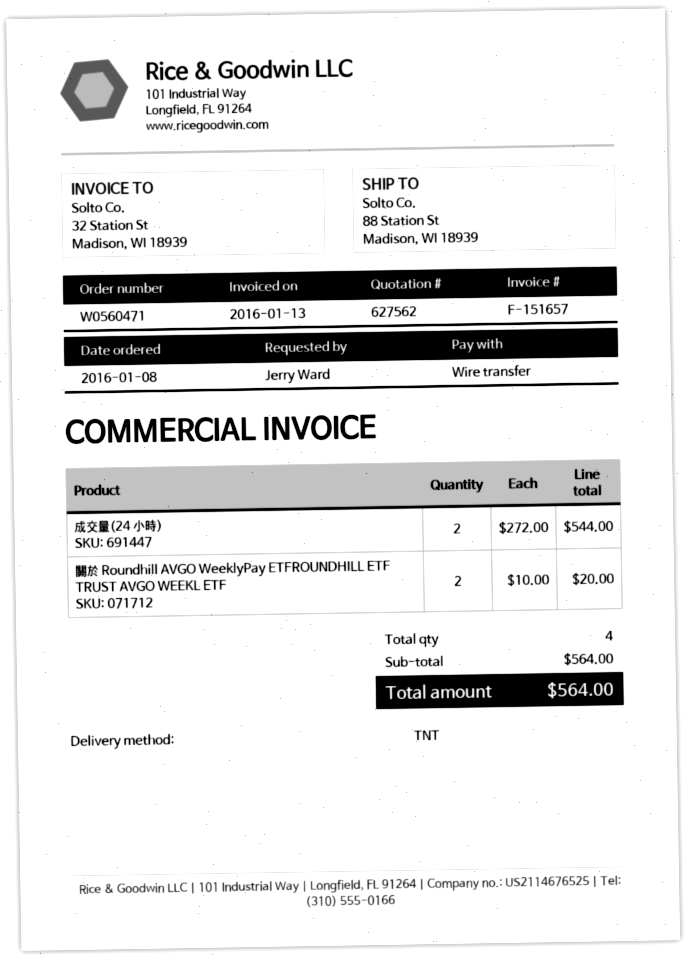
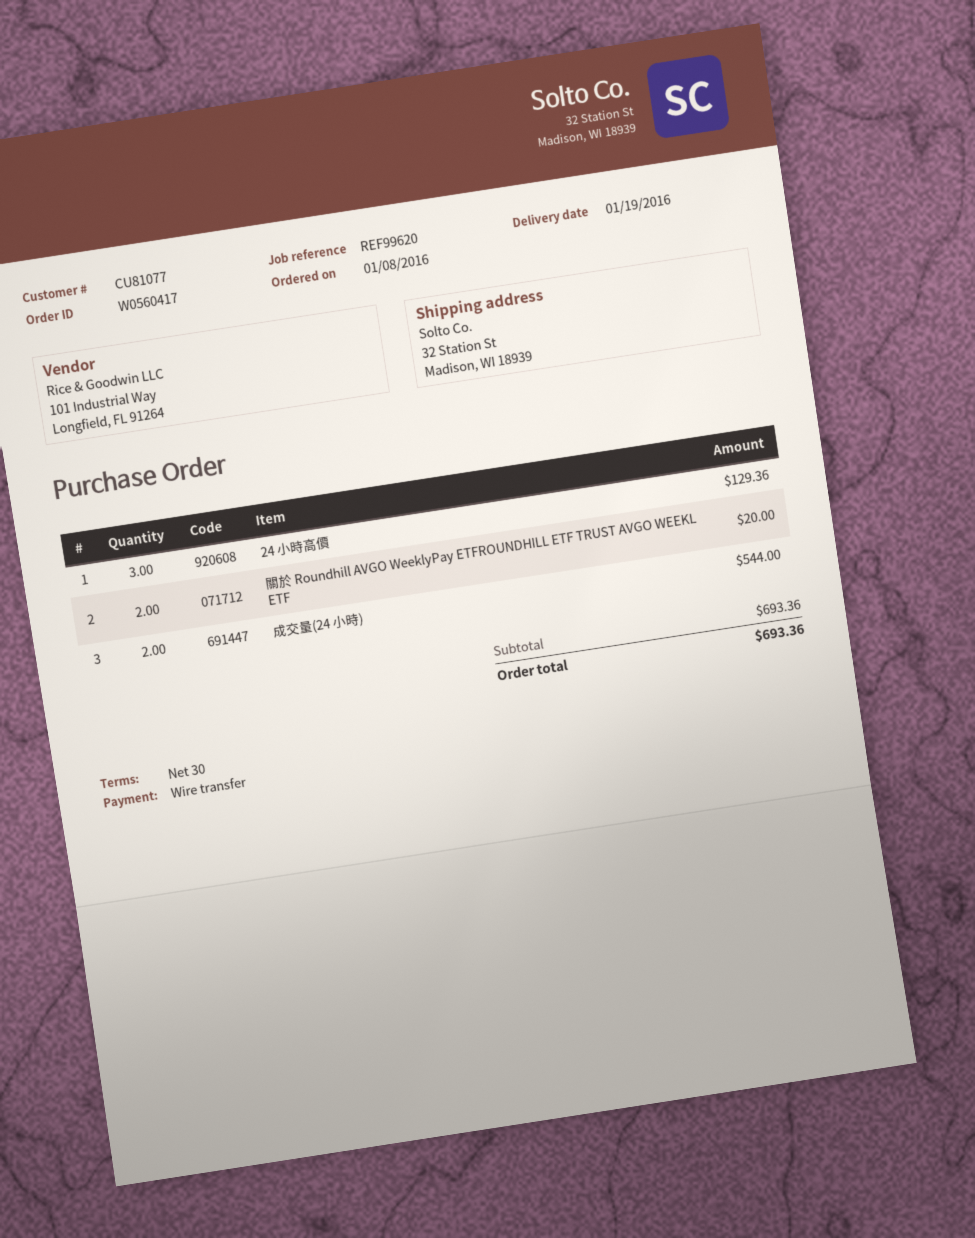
order number: W0560471 -> W0560417
ship to: 88 Station St, Madison, WI 18939 -> 32 Station St, Madison, WI 18939
24 小時高價: none -> 3 for 129.36
subtotal: 564.00 -> 693.36
total: 564.00 -> 693.36

